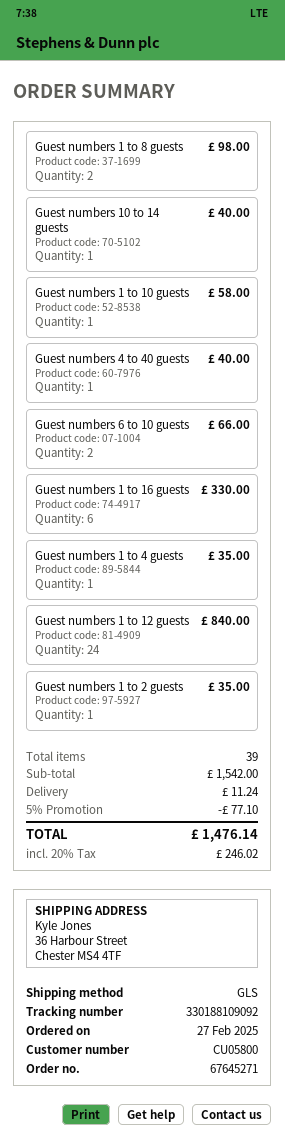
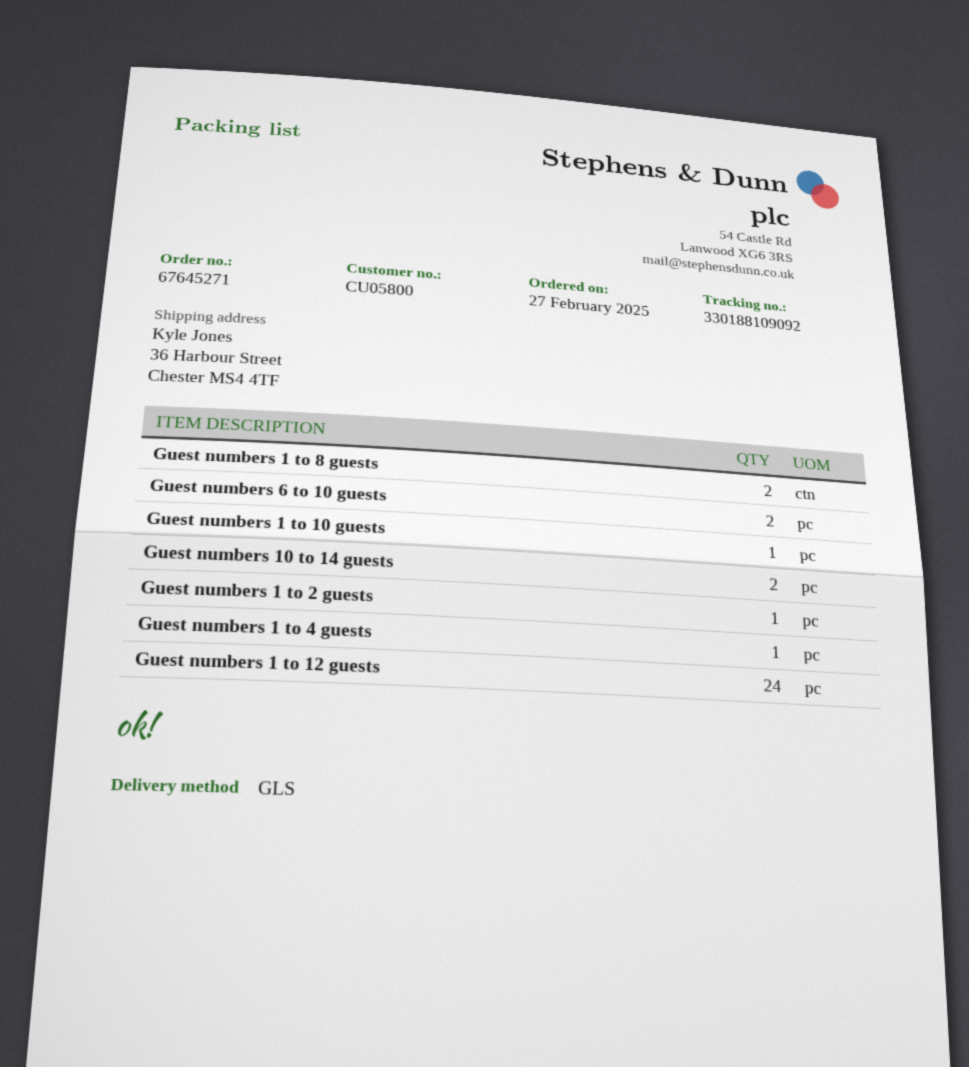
Guest numbers 10 to 14 guests: 1 -> 2
Guest numbers 4 to 40 guests: 1 -> none
Guest numbers 1 to 16 guests: 6 -> none

